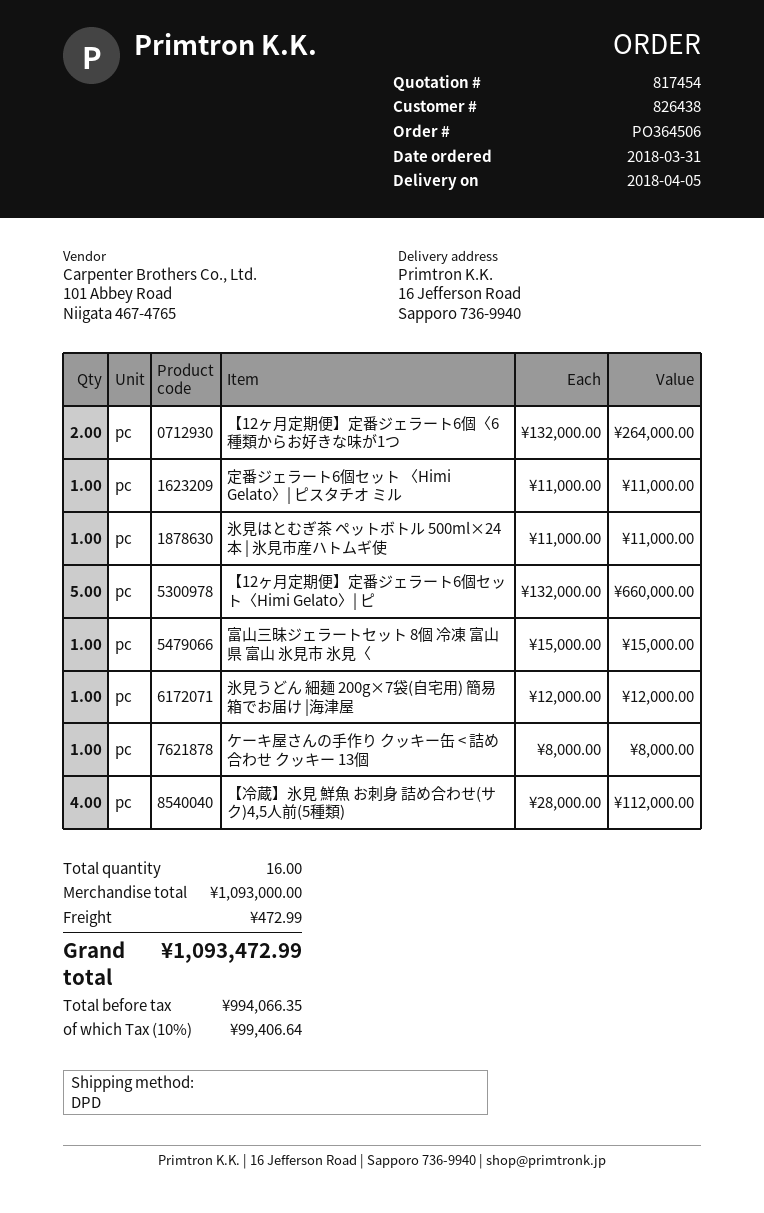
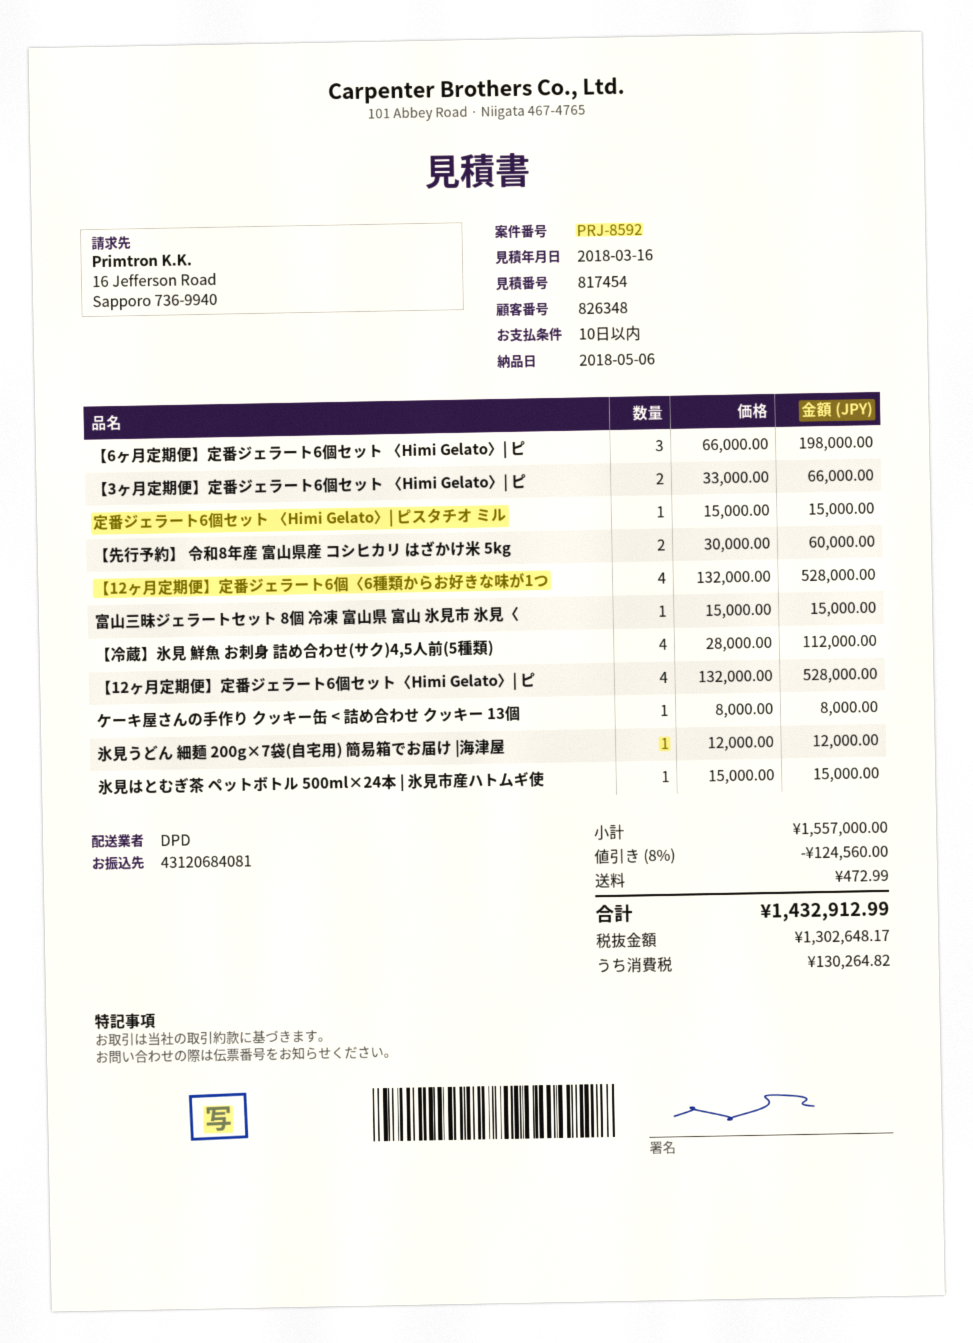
delivery date: 2018-04-05 -> 2018-05-06
customer number: 826438 -> 826348
【12ヶ月定期便】定番ジェラート6個〈6種類からお好きな味が1つ: 2 x 132000.00 = 264000.00 -> 4 x 132000.00 = 528000.00
定番ジェラート6個セット 〈Himi Gelato〉| ピスタチオ ミル: 1 x 11000.00 = 11000.00 -> 1 x 15000.00 = 15000.00
氷見はとむぎ茶 ペットボトル 500ml×24本 | 氷見市産ハトムギ使: 1 x 11000.00 = 11000.00 -> 1 x 15000.00 = 15000.00
【12ヶ月定期便】定番ジェラート6個セット〈Himi Gelato〉| ピ: 5 x 132000.00 = 660000.00 -> 4 x 132000.00 = 528000.00
【6ヶ月定期便】定番ジェラート6個セット 〈Himi Gelato〉| ピ: none -> 3 x 66000.00 = 198000.00
【3ヶ月定期便】定番ジェラート6個セット 〈Himi Gelato〉| ピ: none -> 2 x 33000.00 = 66000.00
【先行予約】 令和8年産 富山県産 コシヒカリ はざかけ米 5kg: none -> 2 x 30000.00 = 60000.00
subtotal: 1093000.00 -> 1557000.00
discount: none -> 8% = 124560.00
net: 994066.35 -> 1302648.17
tax: 99406.64 -> 130264.82
total: 1093472.99 -> 1432912.99

